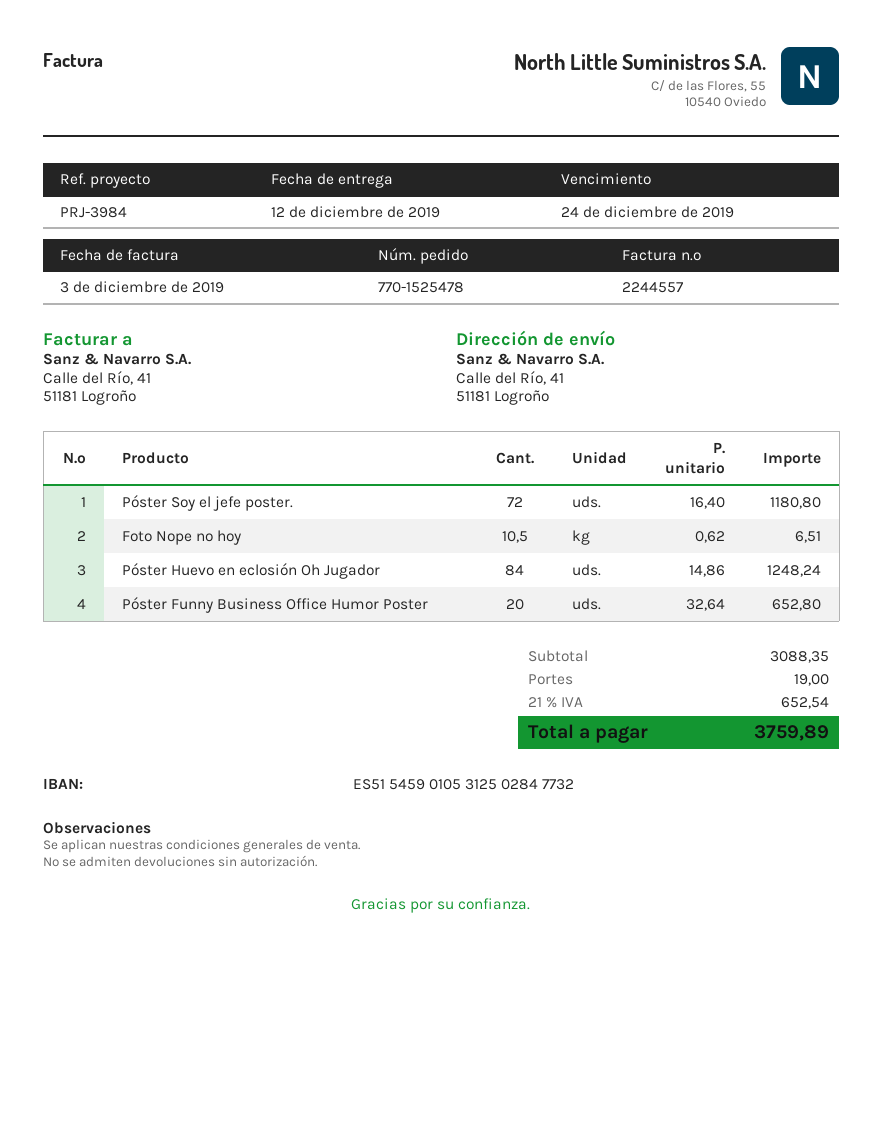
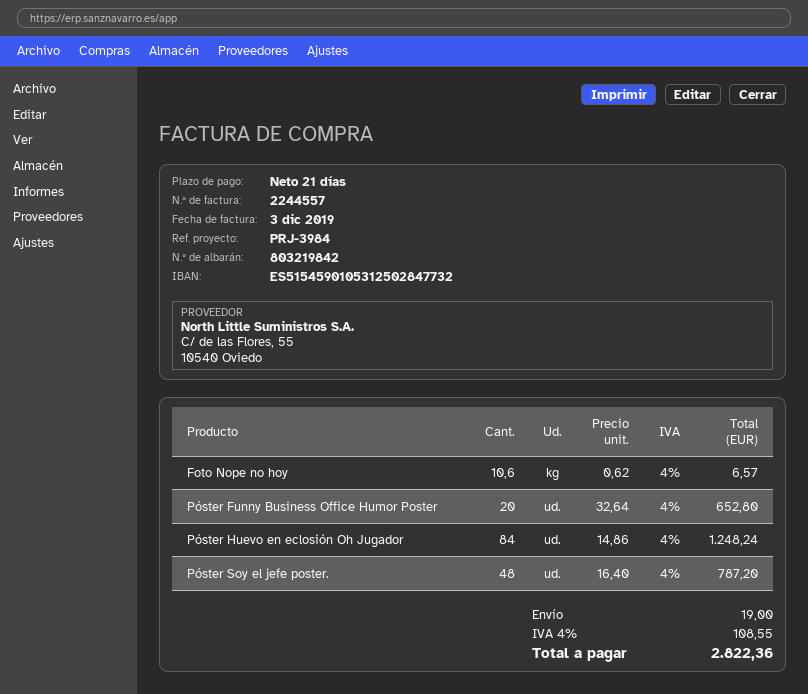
Póster Soy el jefe poster.: 72 x 16.40 = 1180.80 -> 48 x 16.40 = 787.20
Foto Nope no hoy: 10.5 x 0.62 = 6.51 -> 10.6 x 0.62 = 6.57
tax: 21% = 652.54 -> 4% = 108.55
total: 3759.89 -> 2822.36

